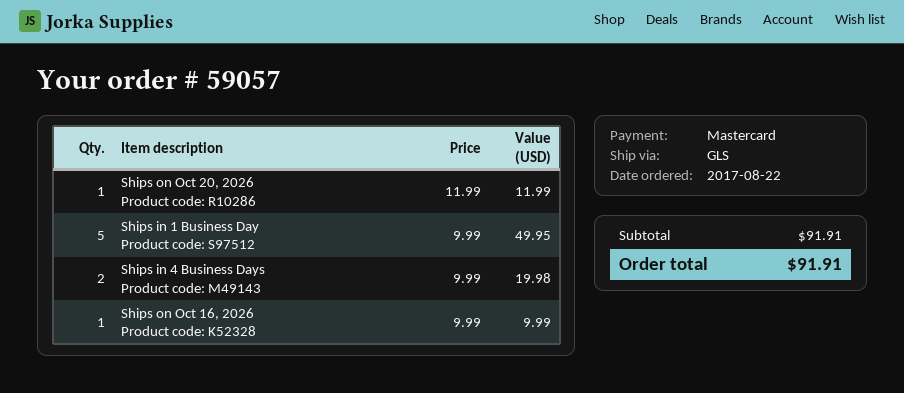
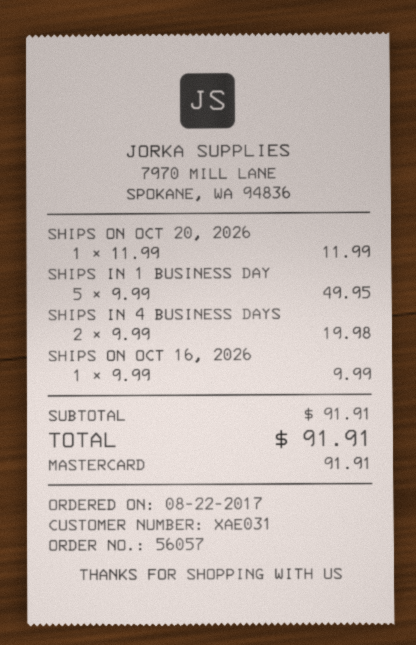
order number: 59057 -> 56057

